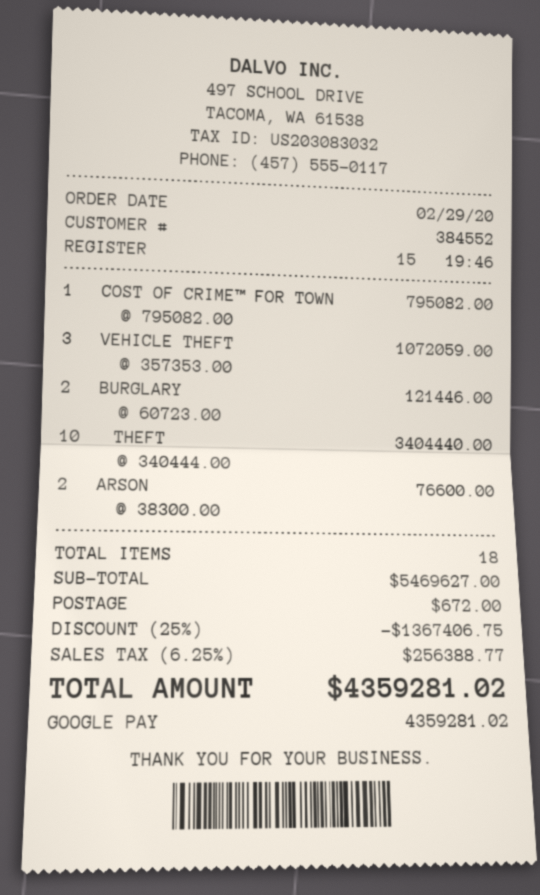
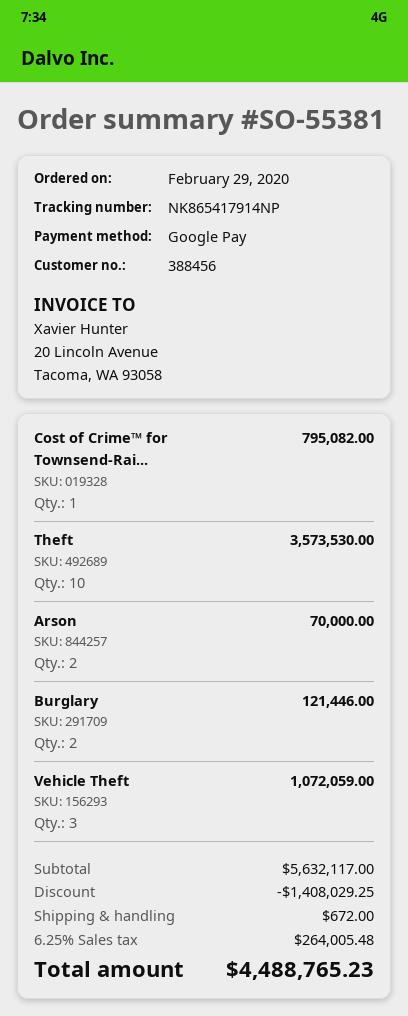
customer number: 384552 -> 388456
THEFT: 10 for 3404440.00 -> 10 for 3573530.00
ARSON: 2 for 76600.00 -> 2 for 70000.00
subtotal: 5469627.00 -> 5632117.00
discount: 1367406.75 -> 1408029.25
tax: 6.25% = 256388.77 -> 6.25% = 264005.48
total: 4359281.02 -> 4488765.23

